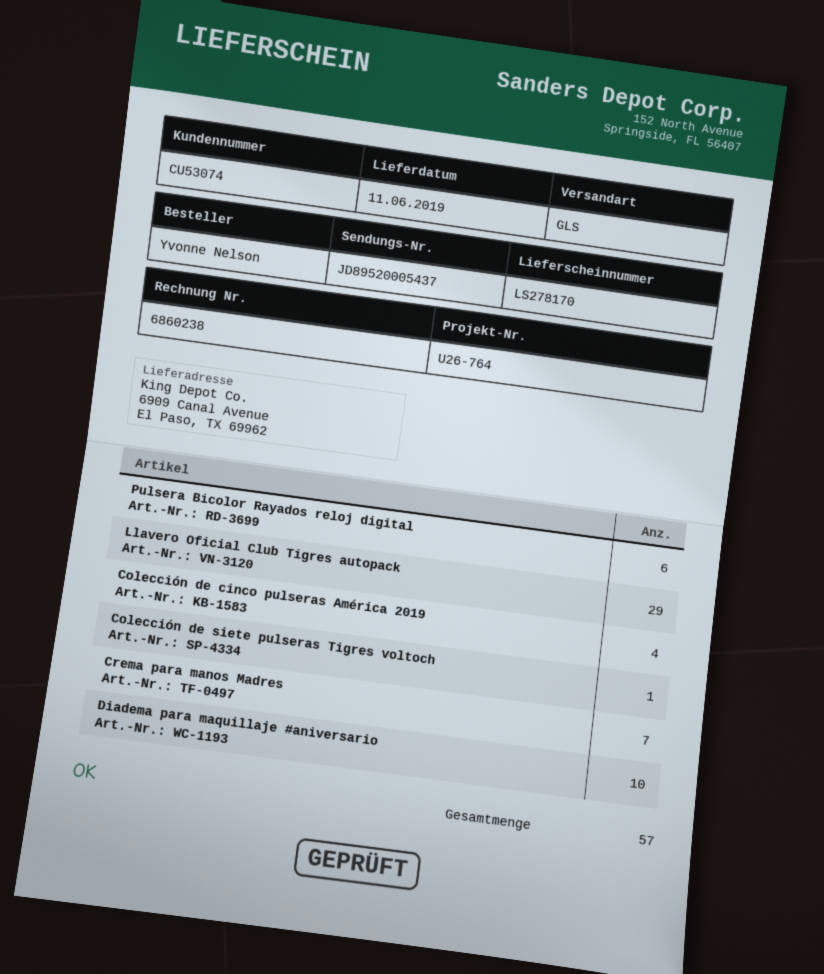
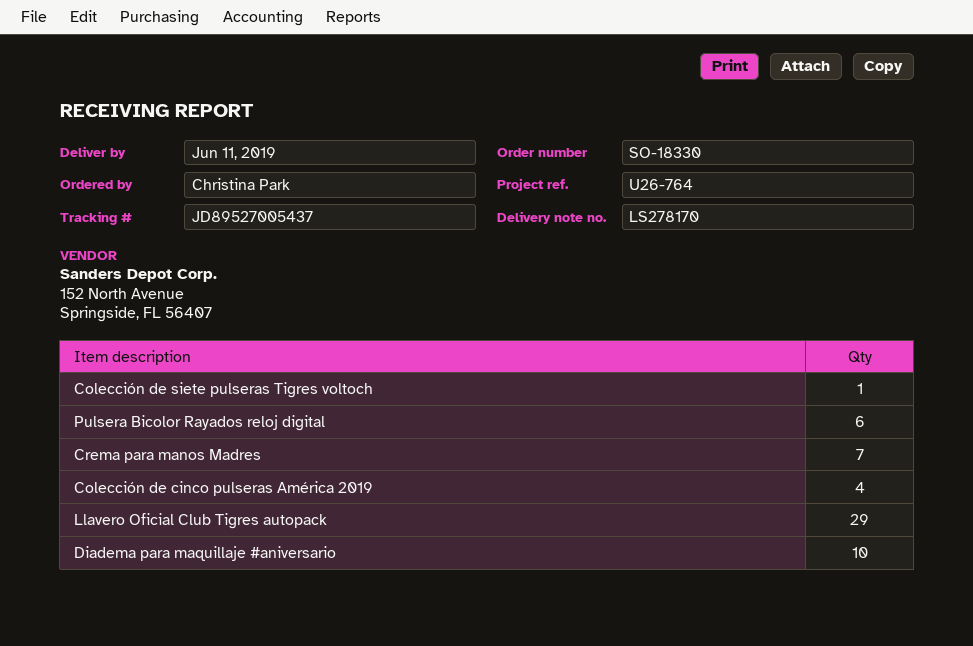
ordered by: Yvonne Nelson -> Christina Park
tracking number: JD89520005437 -> JD89527005437

